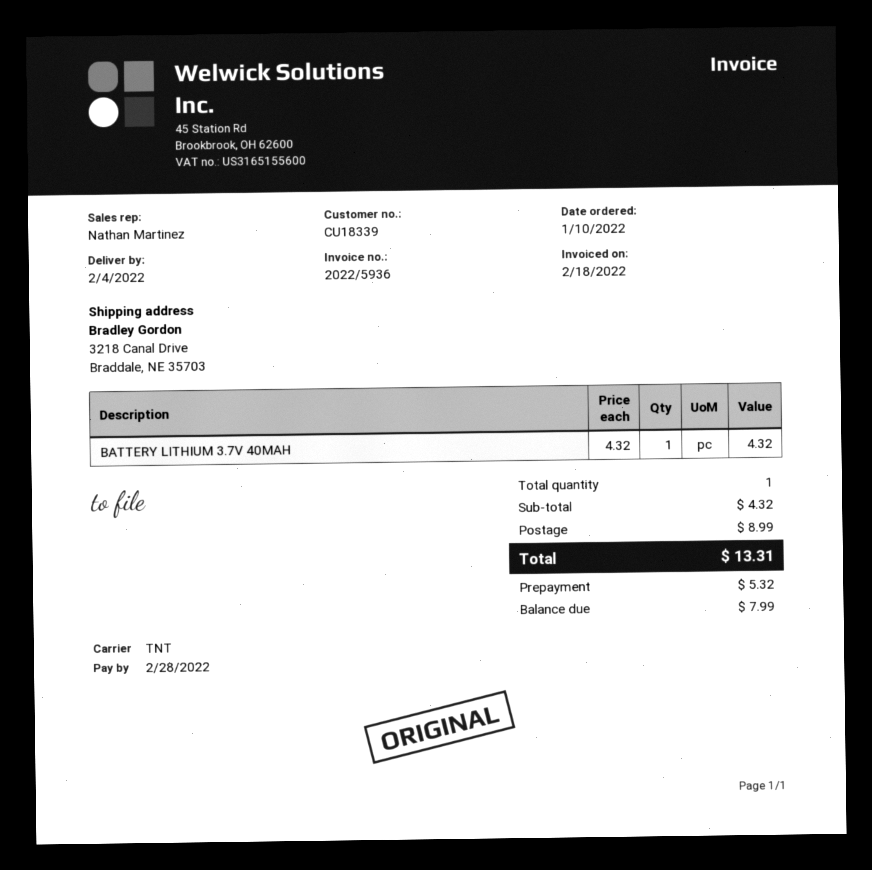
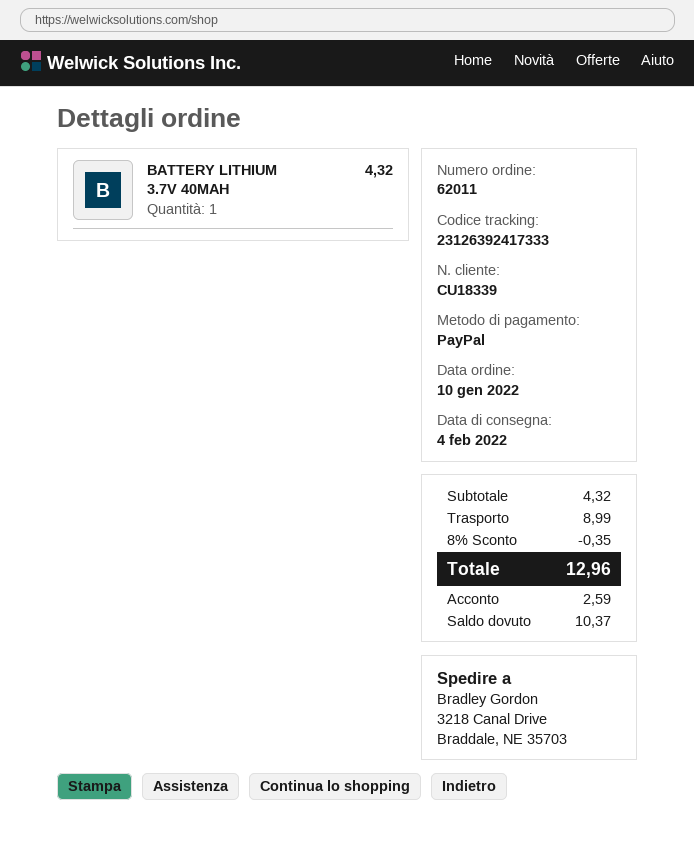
discount: none -> 8% = 0.35
total: 13.31 -> 12.96
deposit: 5.32 -> 2.59
balance: 7.99 -> 10.37

